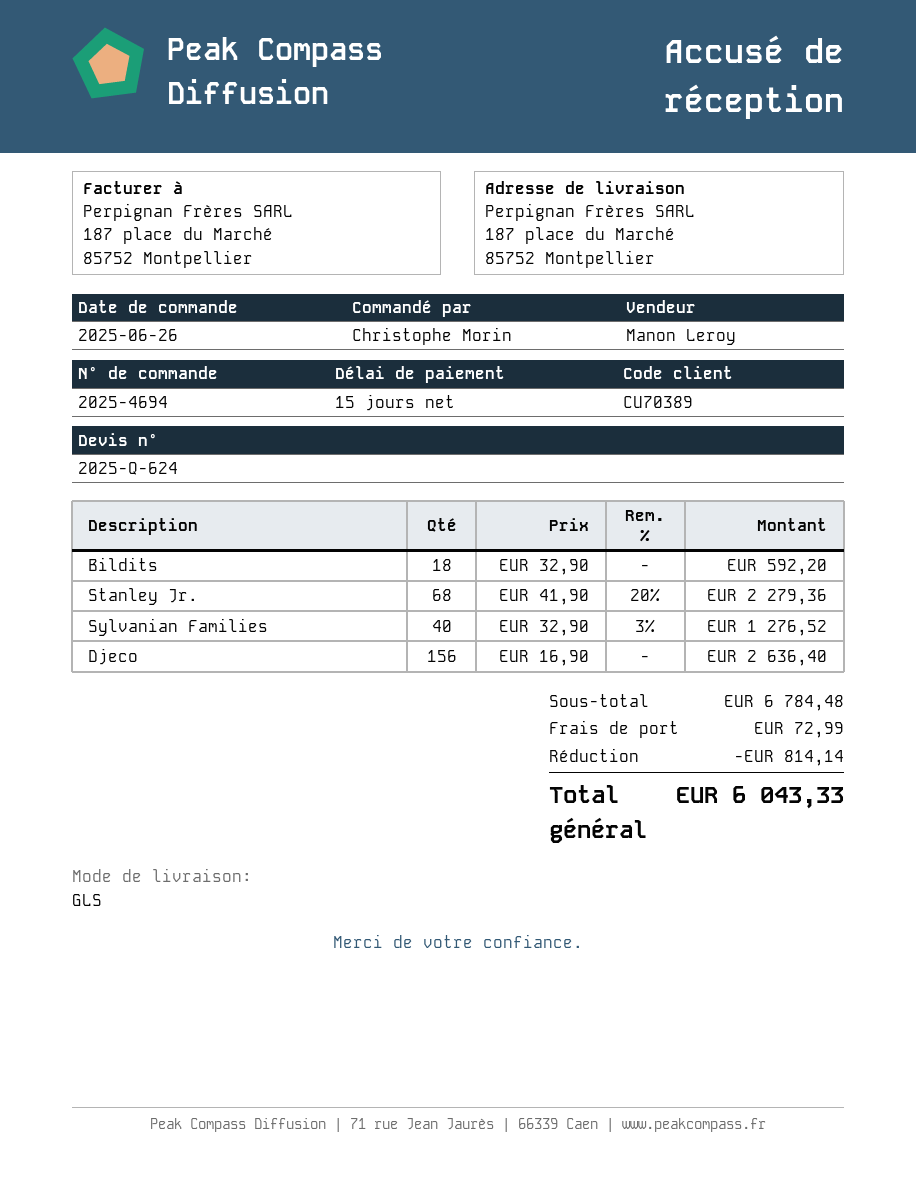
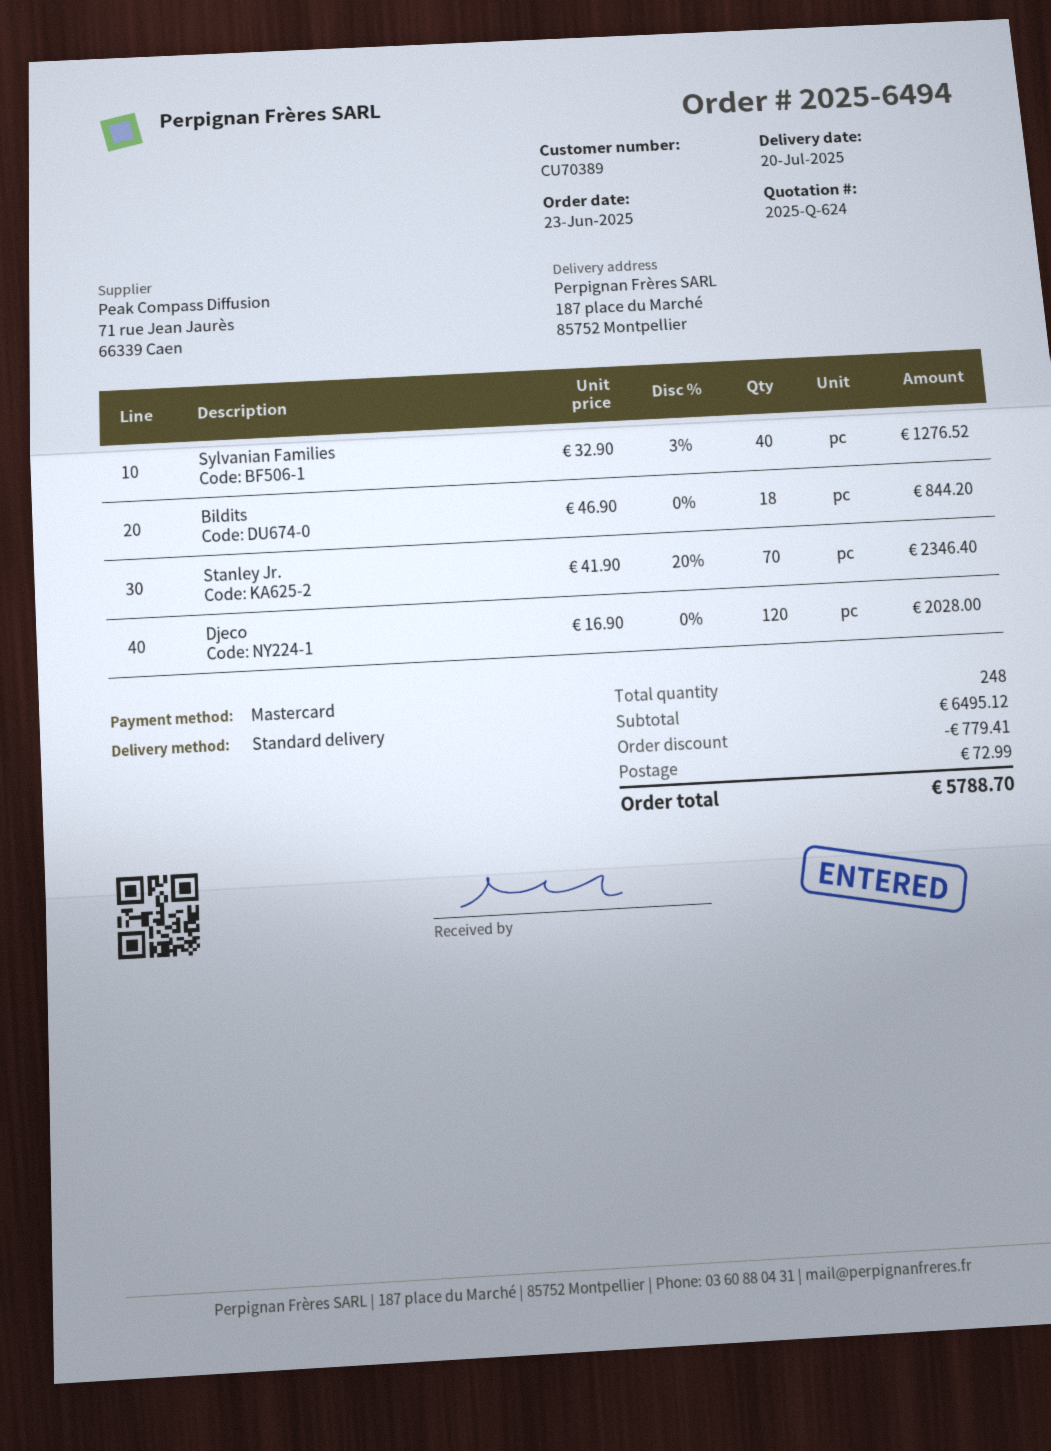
order number: 2025-4694 -> 2025-6494
order date: 2025-06-26 -> 2025-06-23
shipping method: GLS -> standard
Bildits: 18 x 32.90 = 592.20 -> 18 x 46.90 = 844.20
Stanley Jr.: 68 x 41.90 - 20% = 2279.36 -> 70 x 41.90 - 20% = 2346.40
Djeco: 156 x 16.90 = 2636.40 -> 120 x 16.90 = 2028.00
subtotal: 6784.48 -> 6495.12
discount: 814.14 -> 779.41
total: 6043.33 -> 5788.70

